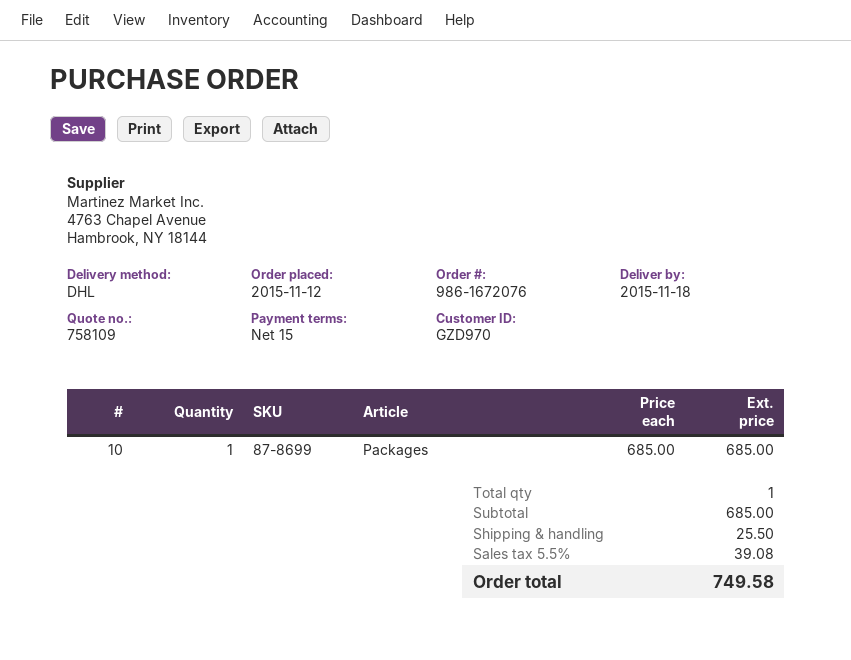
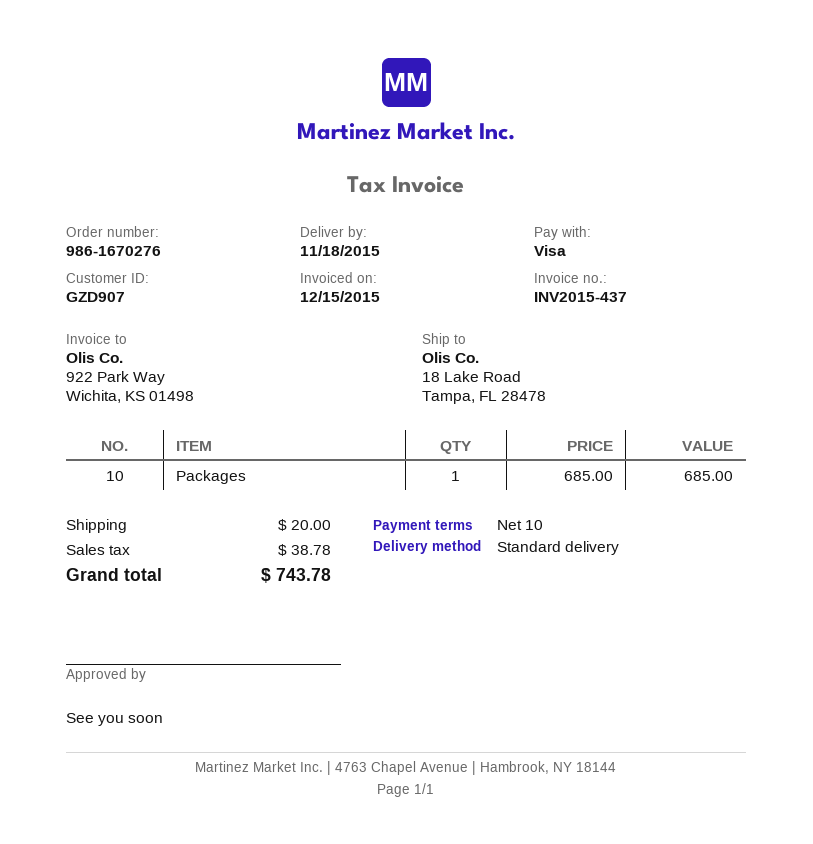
order number: 986-1672076 -> 986-1670276
payment terms: 15 days -> 10 days
customer number: GZD970 -> GZD907
shipping method: DHL -> standard
shipping: 25.50 -> 20.00
tax: 39.08 -> 38.78
total: 749.58 -> 743.78

